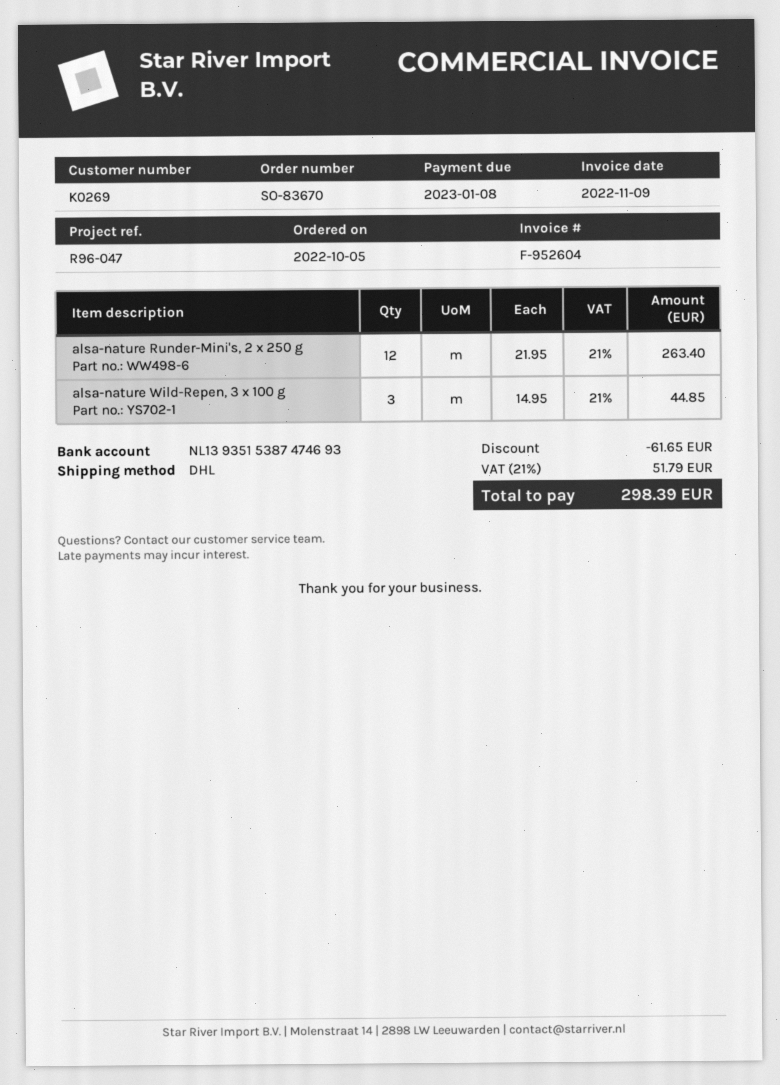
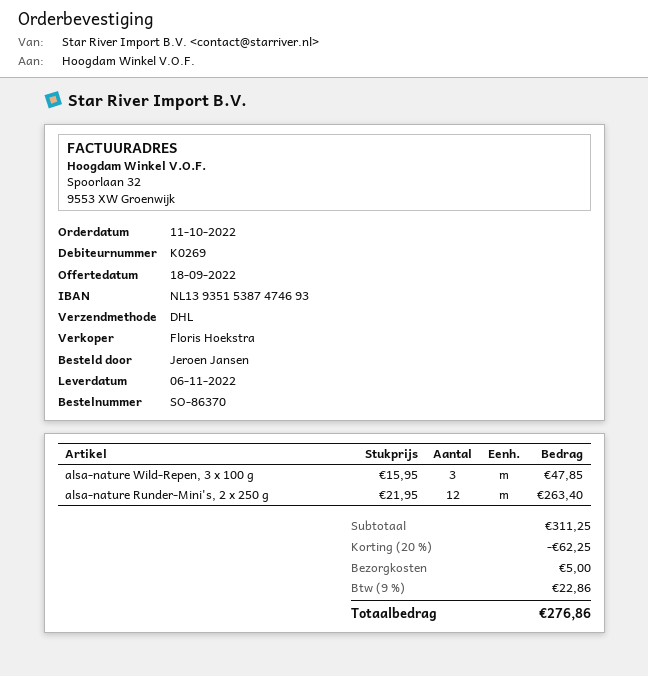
order number: SO-83670 -> SO-86370
order date: 2022-10-05 -> 2022-10-11
alsa-nature Wild-Repen, 3 x 100 g: 3 x 14.95 = 44.85 -> 3 x 15.95 = 47.85
discount: 61.65 -> 62.25
shipping: none -> 5.00
tax: 21% = 51.79 -> 9% = 22.86
total: 298.39 -> 276.86

